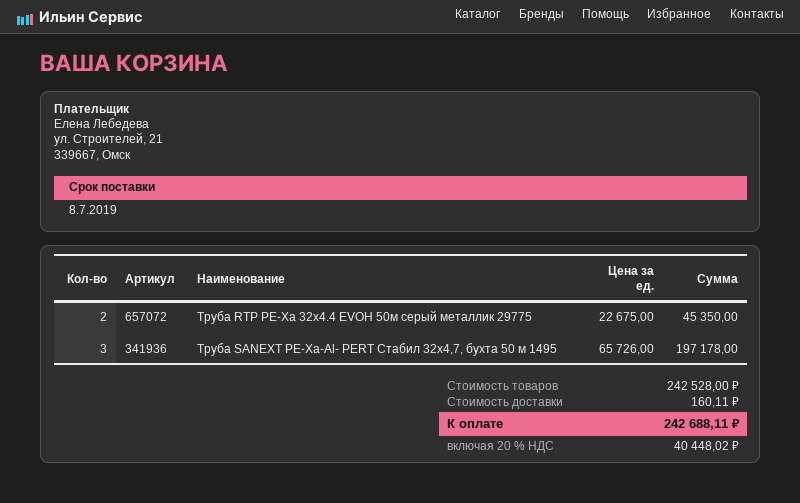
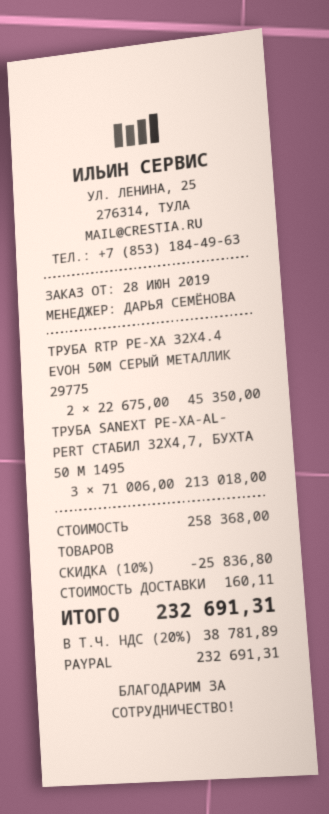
Труба SANEXT PE-Xa-Al- PERT Стабил 32х4,7, бухта 50 м 1495: 3 x 65726.00 = 197178.00 -> 3 x 71006.00 = 213018.00
subtotal: 242528.00 -> 258368.00
discount: none -> 10% = 25836.80
tax: 20% = 40448.02 -> 20% = 38781.89
total: 242688.11 -> 232691.31

